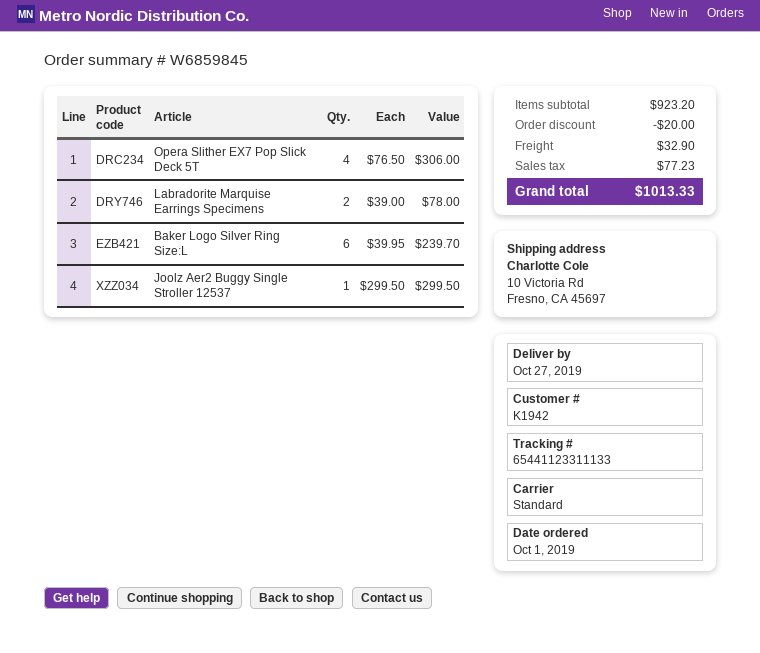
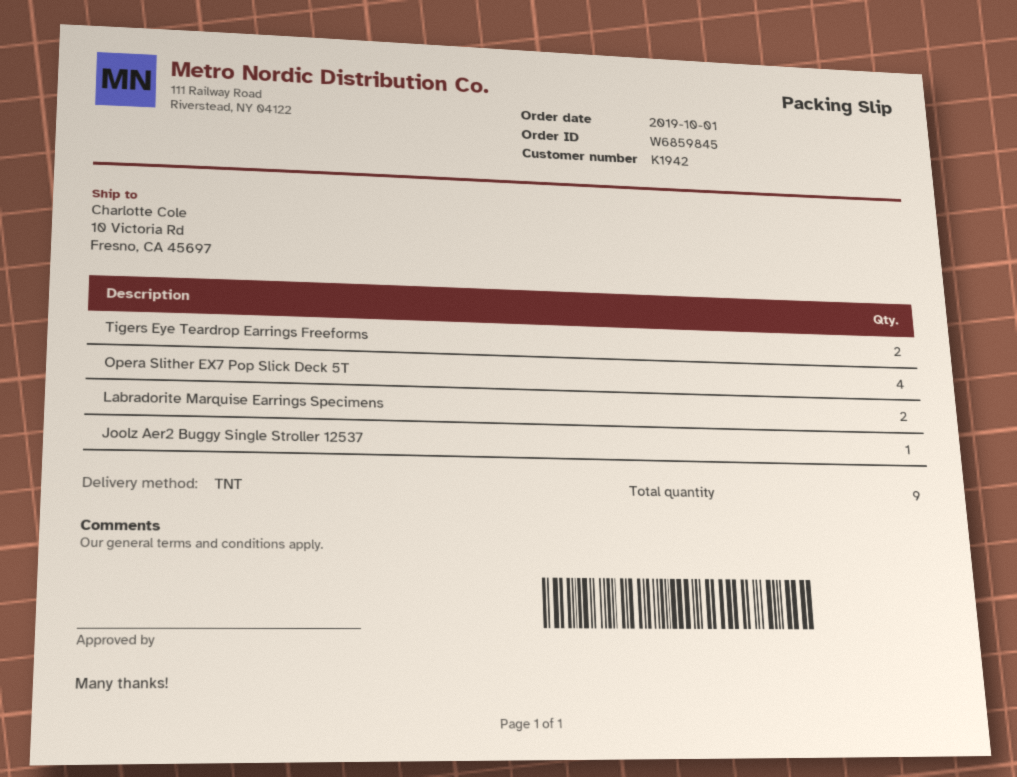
shipping method: standard -> TNT
Baker Logo Silver Ring Size:L: 6 -> none
Tigers Eye Teardrop Earrings Freeforms: none -> 2

